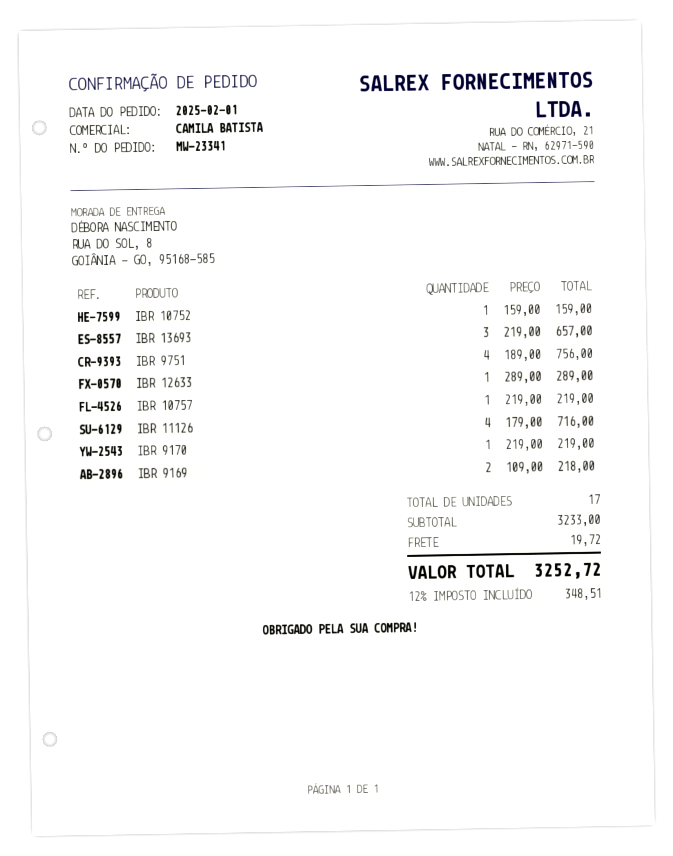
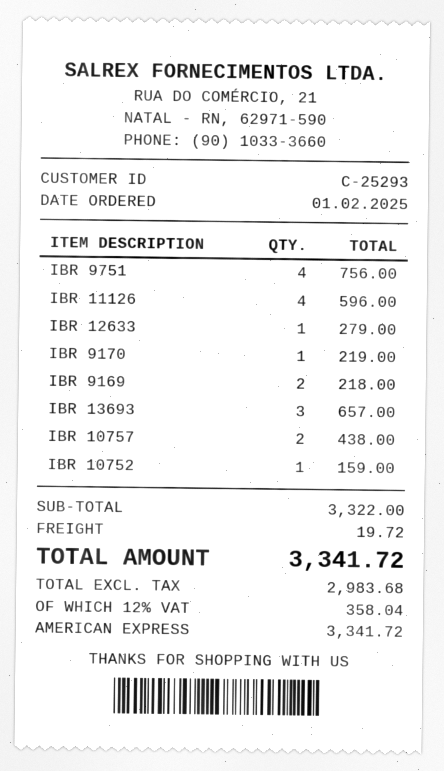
IBR 12633: 1 for 289.00 -> 1 for 279.00
IBR 10757: 1 for 219.00 -> 2 for 438.00
IBR 11126: 4 for 716.00 -> 4 for 596.00
subtotal: 3233.00 -> 3322.00
tax: 12% = 348.51 -> 12% = 358.04
total: 3252.72 -> 3341.72

